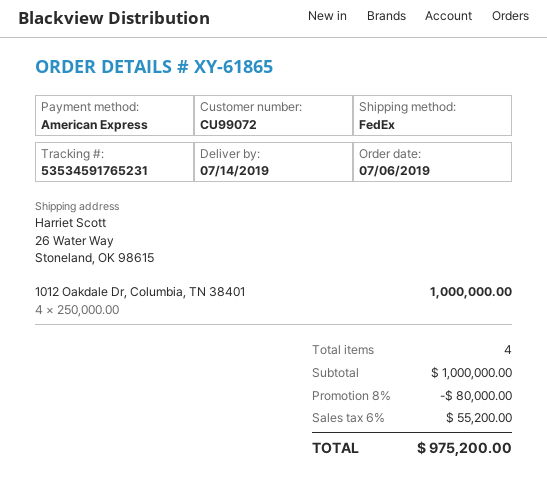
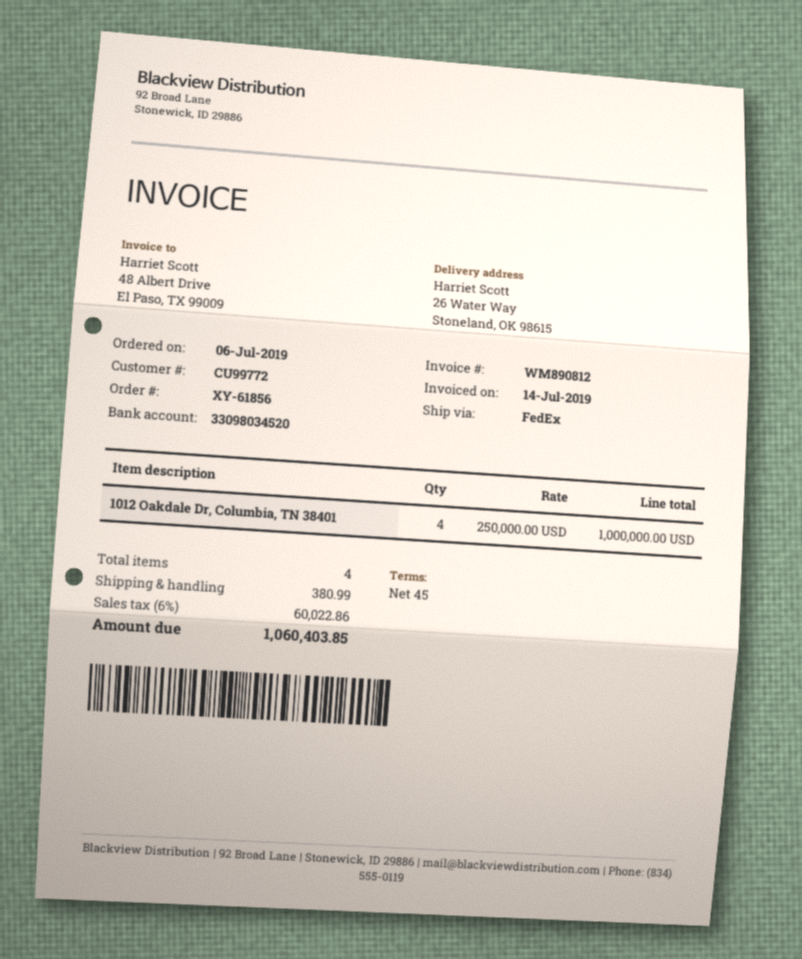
order number: XY-61865 -> XY-61856
customer number: CU99072 -> CU99772
discount: 8% = 80000.00 -> none
shipping: none -> 380.99
tax: 6% = 55200.00 -> 6% = 60022.86
total: 975200.00 -> 1060403.85

